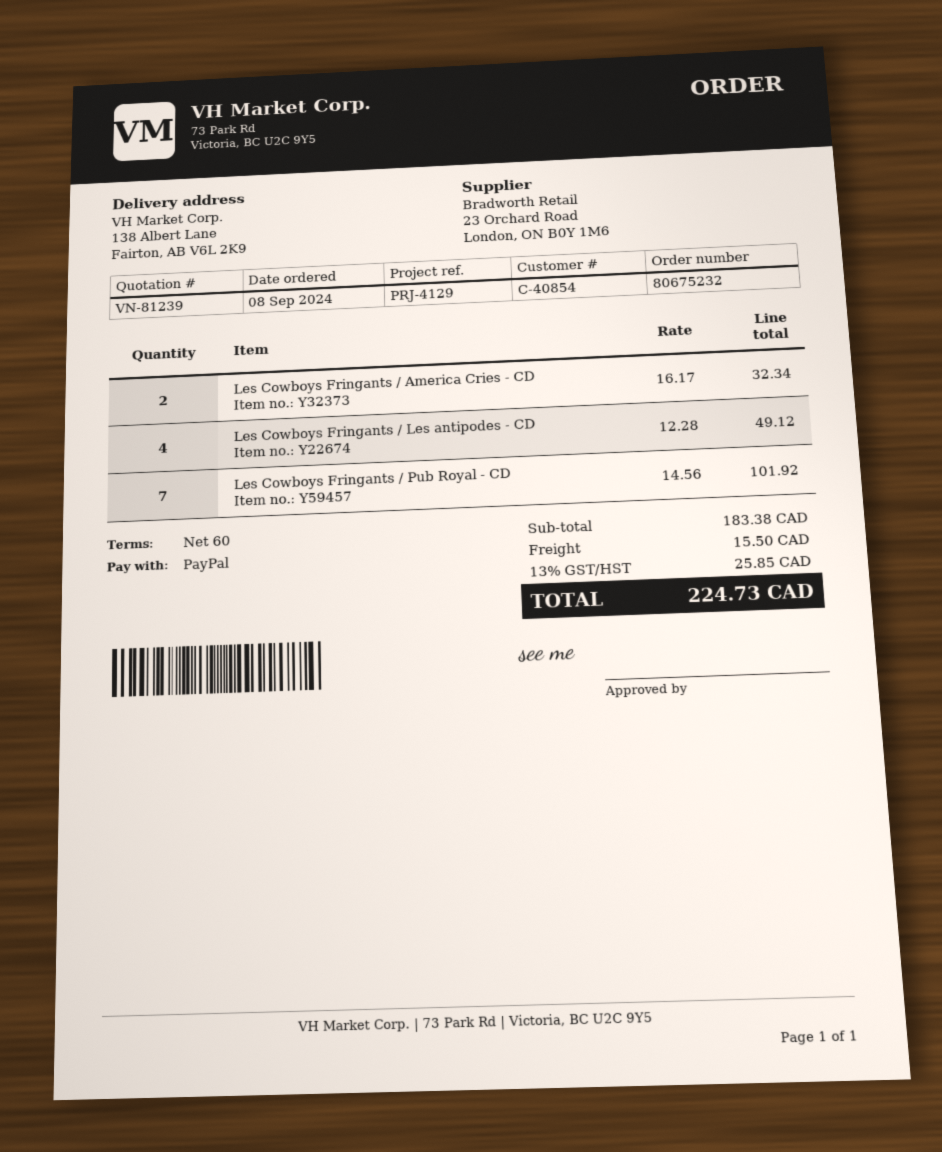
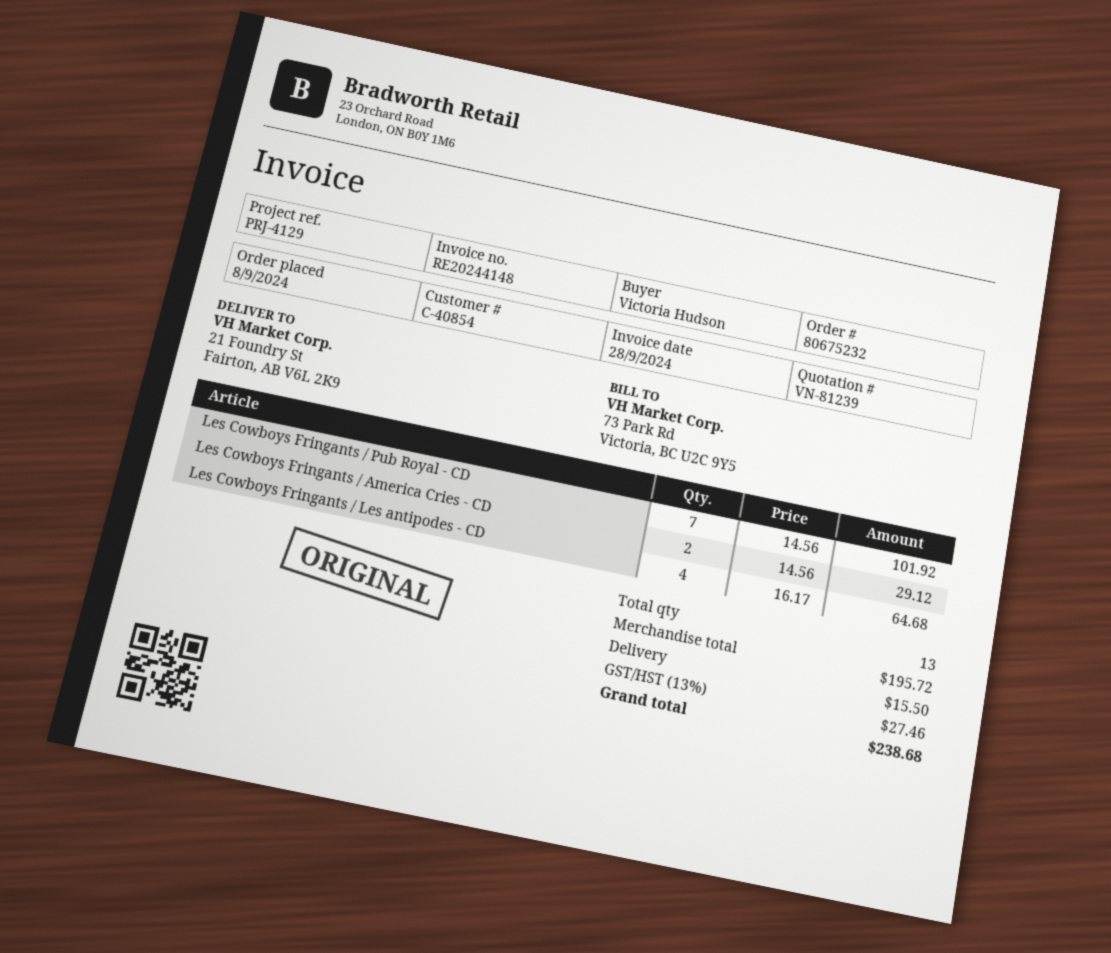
ship to: 138 Albert Lane, Fairton, AB V6L 2K9 -> 21 Foundry St, Fairton, AB V6L 2K9
Les Cowboys Fringants / America Cries - CD: 2 x 16.17 = 32.34 -> 2 x 14.56 = 29.12
Les Cowboys Fringants / Les antipodes - CD: 4 x 12.28 = 49.12 -> 4 x 16.17 = 64.68
subtotal: 183.38 -> 195.72
tax: 13% = 25.85 -> 13% = 27.46
total: 224.73 -> 238.68

